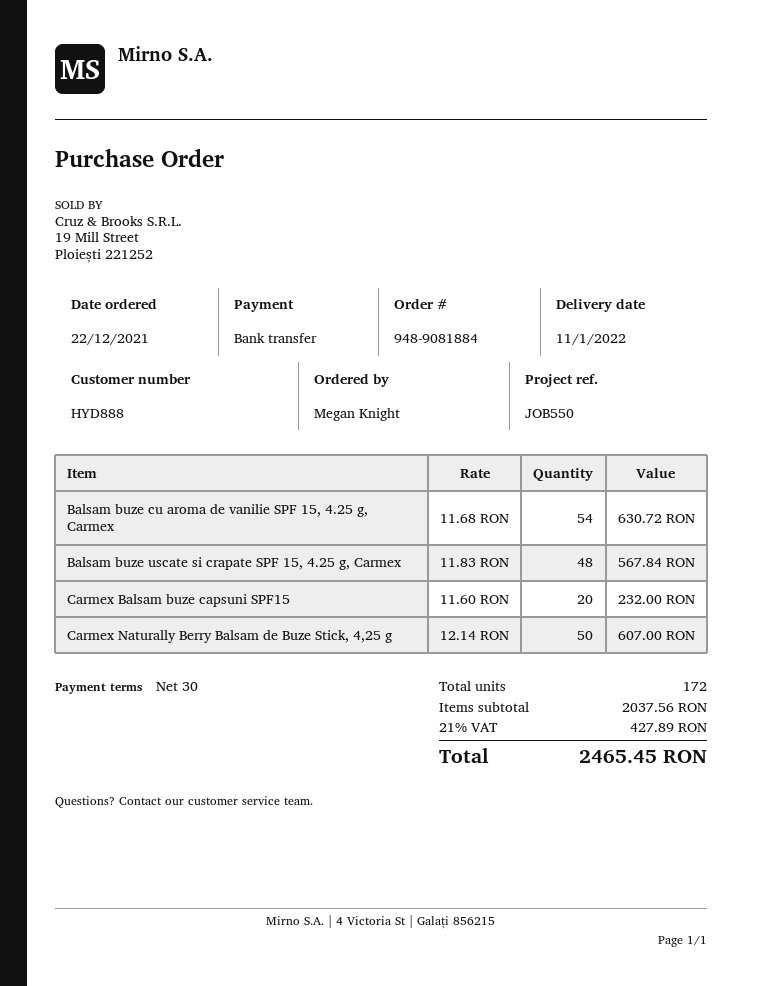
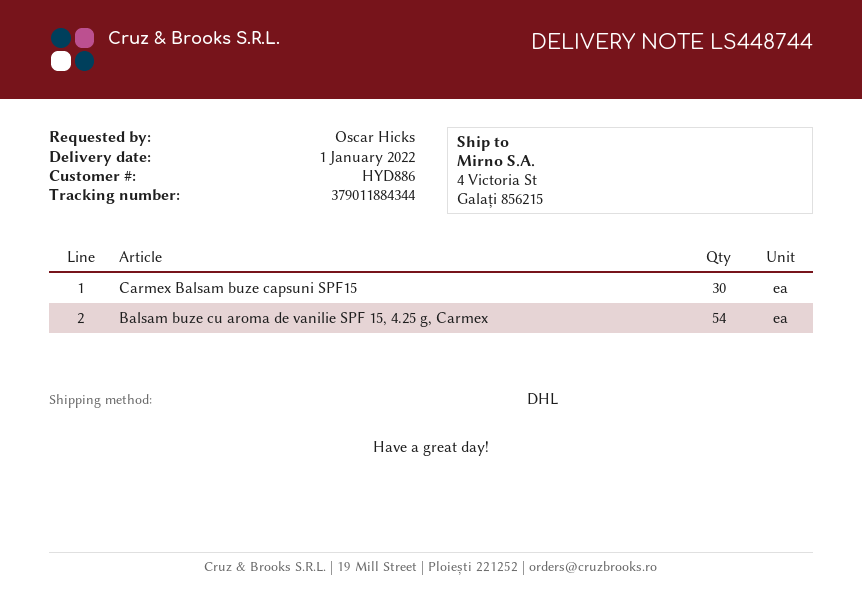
delivery date: 2022-01-11 -> 2022-01-01
customer number: HYD888 -> HYD886
ordered by: Megan Knight -> Oscar Hicks
Balsam buze uscate si crapate SPF 15, 4.25 g, Carmex: 48 -> none
Carmex Balsam buze capsuni SPF15: 20 -> 30
Carmex Naturally Berry Balsam de Buze Stick, 4,25 g: 50 -> none

